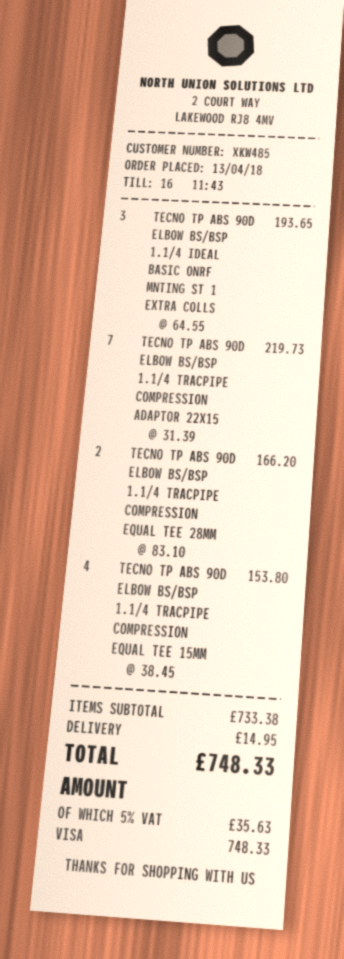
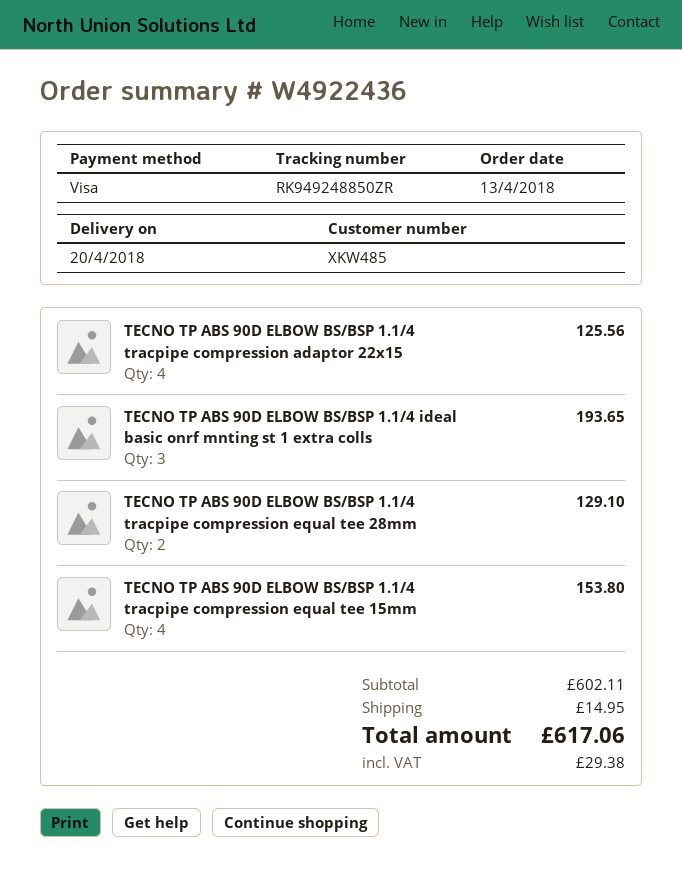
TECNO TP ABS 90D ELBOW BS/BSP 1.1/4 TRACPIPE COMPRESSION ADAPTOR 22X15: 7 for 219.73 -> 4 for 125.56
TECNO TP ABS 90D ELBOW BS/BSP 1.1/4 TRACPIPE COMPRESSION EQUAL TEE 28MM: 2 for 166.20 -> 2 for 129.10
subtotal: 733.38 -> 602.11
tax: 35.63 -> 29.38
total: 748.33 -> 617.06

